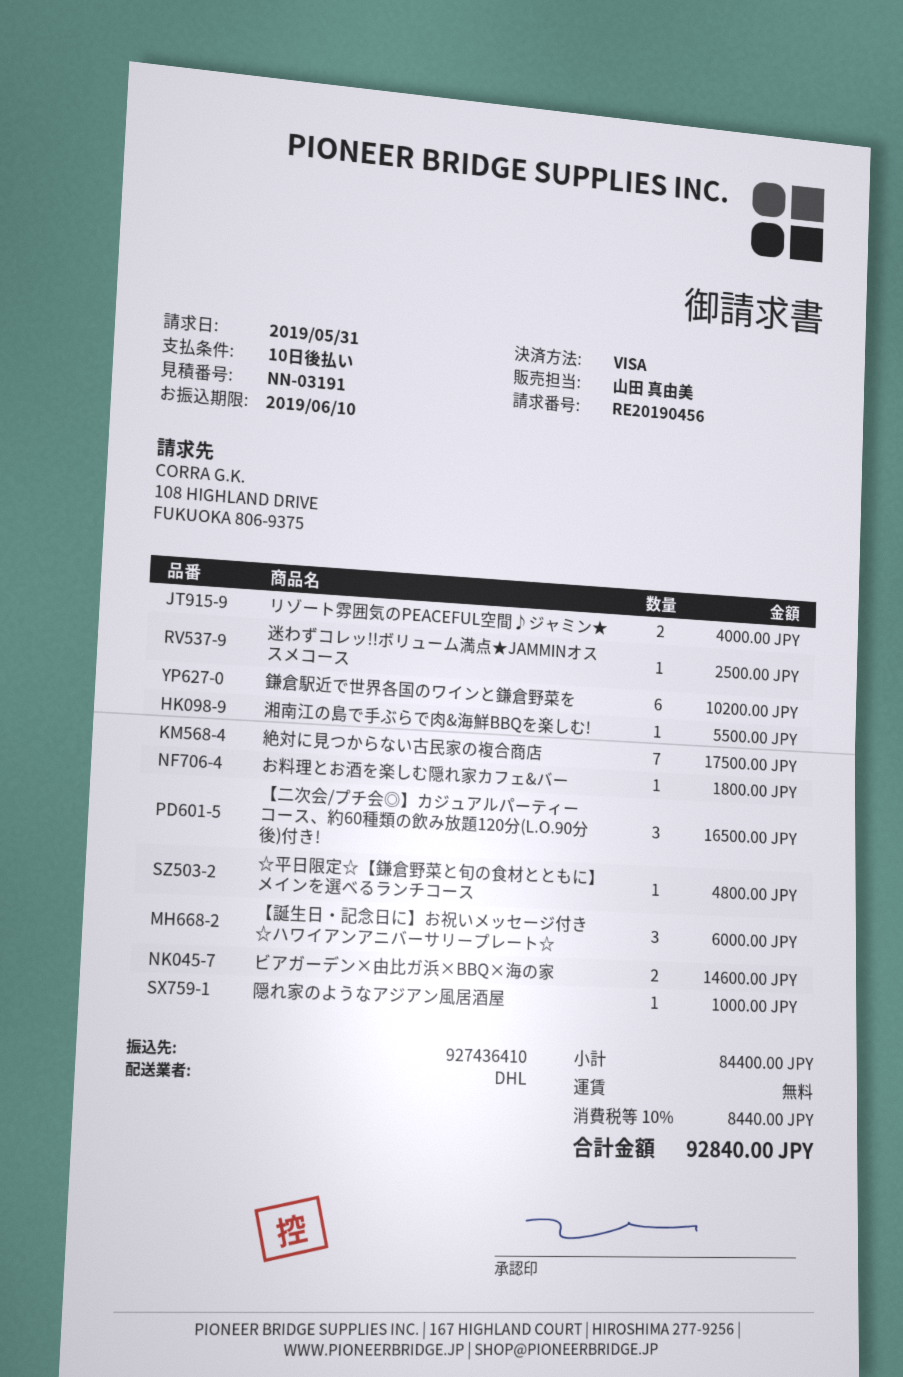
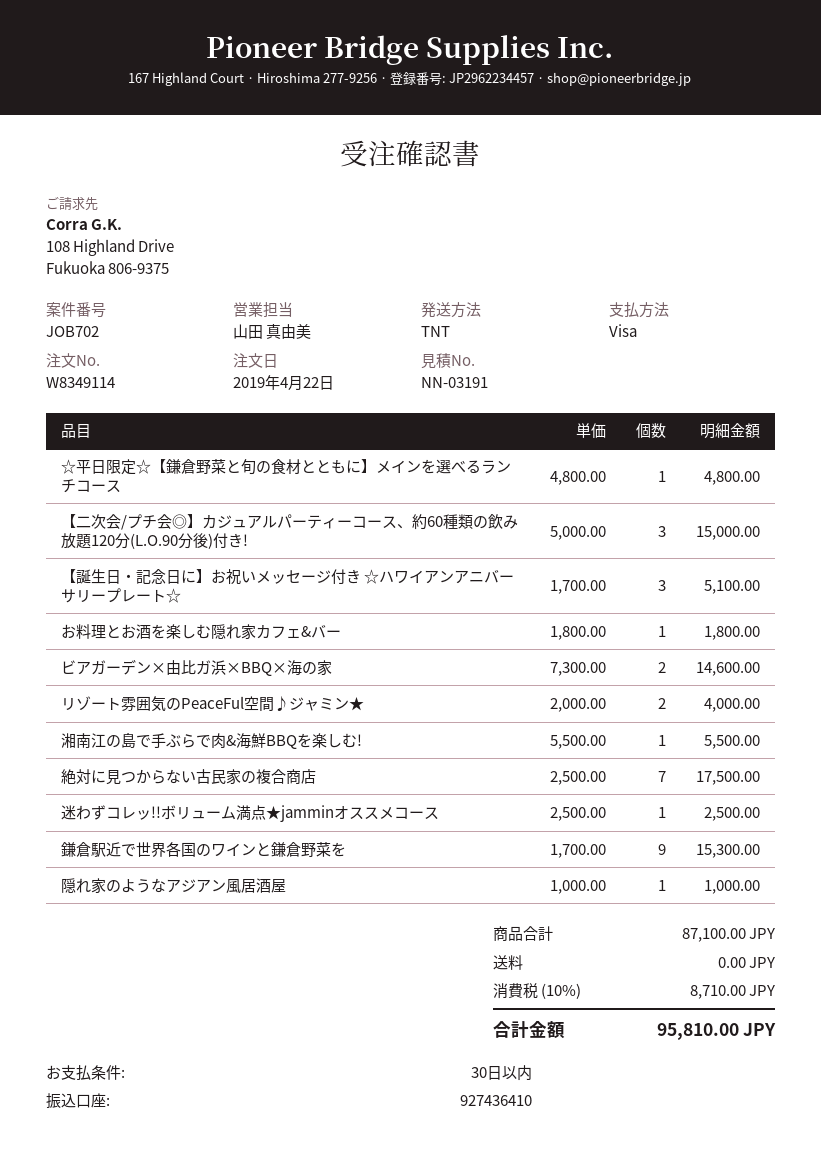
payment terms: 10 days -> 30 days
shipping method: DHL -> TNT
鎌倉駅近で世界各国のワインと鎌倉野菜を: 6 for 10200.00 -> 9 for 15300.00
【二次会/プチ会◎】カジュアルパーティーコース、約60種類の飲み放題120分(L.O.90分後)付き!: 3 for 16500.00 -> 3 for 15000.00
【誕生日・記念日に】お祝いメッセージ付き ☆ハワイアンアニバーサリープレート☆: 3 for 6000.00 -> 3 for 5100.00
subtotal: 84400.00 -> 87100.00
tax: 10% = 8440.00 -> 10% = 8710.00
total: 92840.00 -> 95810.00

